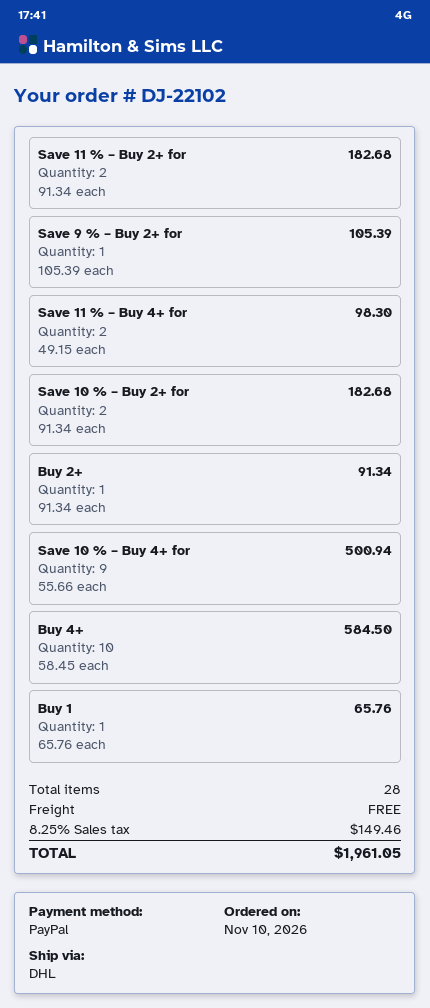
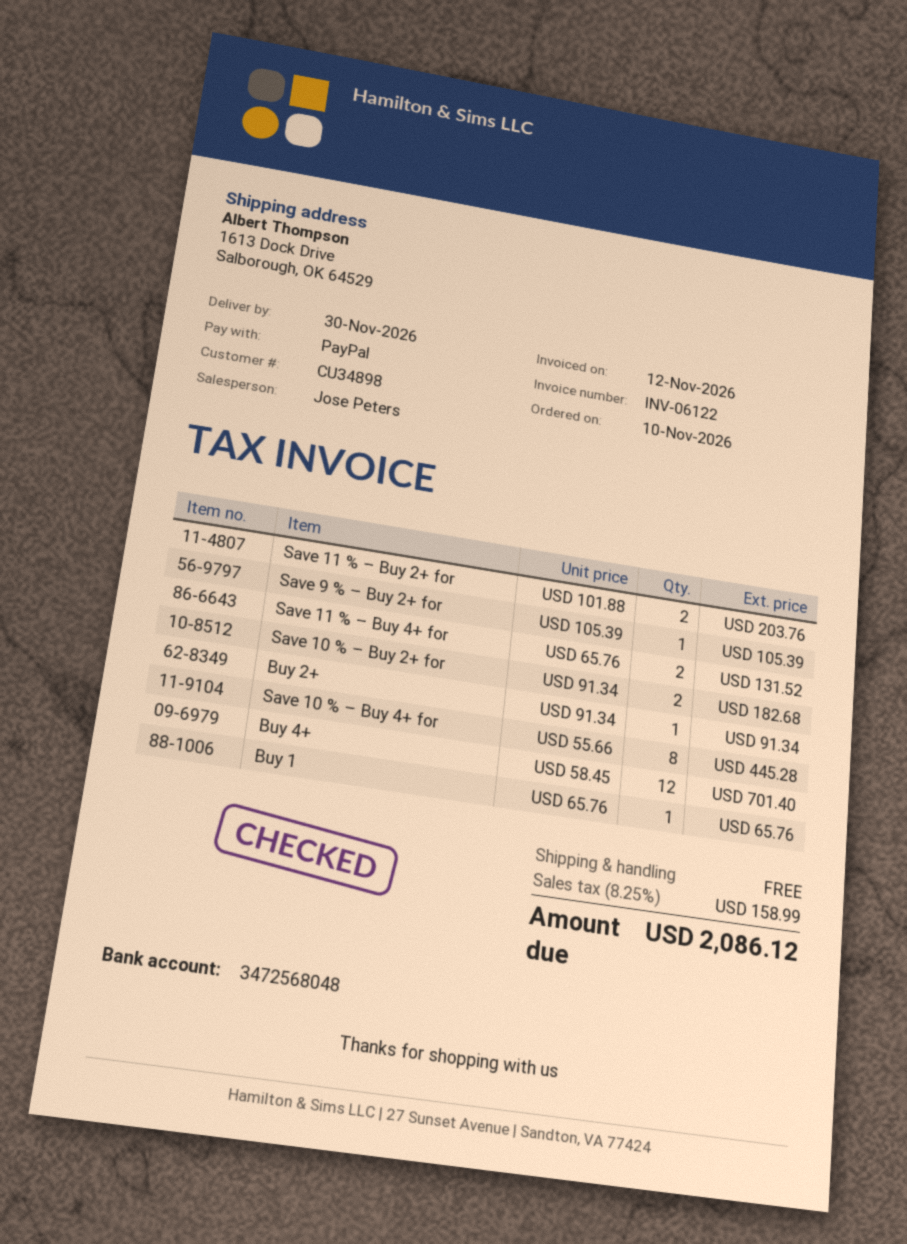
Save 11 % – Buy 2+ for: 2 x 91.34 = 182.68 -> 2 x 101.88 = 203.76
Save 11 % – Buy 4+ for: 2 x 49.15 = 98.30 -> 2 x 65.76 = 131.52
Save 10 % – Buy 4+ for: 9 x 55.66 = 500.94 -> 8 x 55.66 = 445.28
Buy 4+: 10 x 58.45 = 584.50 -> 12 x 58.45 = 701.40
tax: 8.25% = 149.46 -> 8.25% = 158.99
total: 1961.05 -> 2086.12

